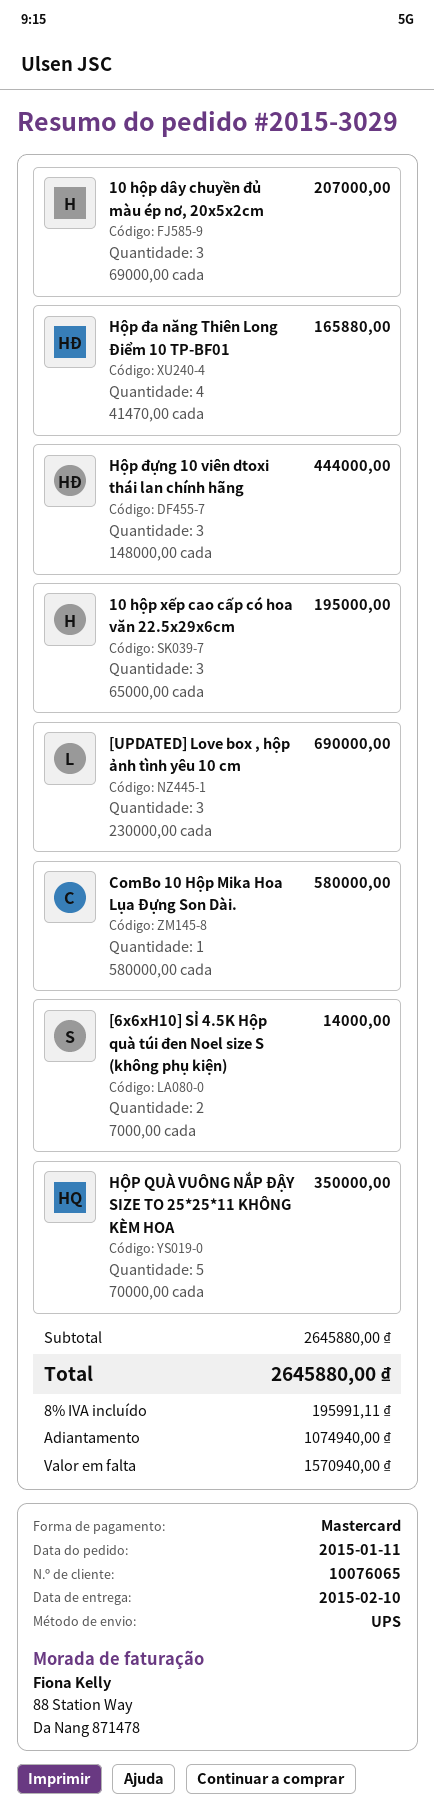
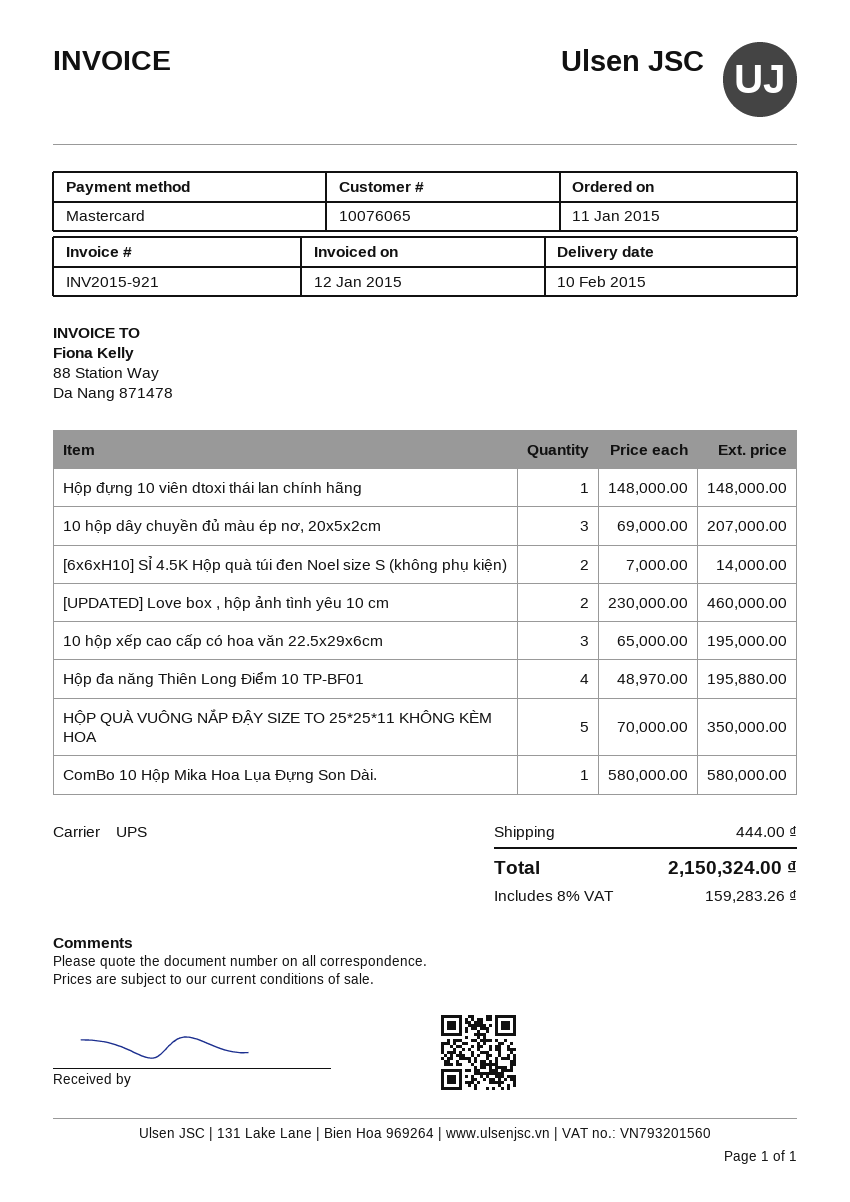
Hộp đa năng Thiên Long Điểm 10 TP-BF01: 4 x 41470.00 = 165880.00 -> 4 x 48970.00 = 195880.00
Hộp đựng 10 viên dtoxi thái lan chính hãng: 3 x 148000.00 = 444000.00 -> 1 x 148000.00 = 148000.00
[UPDATED] Love box , hộp ảnh tình yêu 10 cm: 3 x 230000.00 = 690000.00 -> 2 x 230000.00 = 460000.00
shipping: none -> 444.00
tax: 8% = 195991.11 -> 8% = 159283.26
total: 2645880.00 -> 2150324.00

